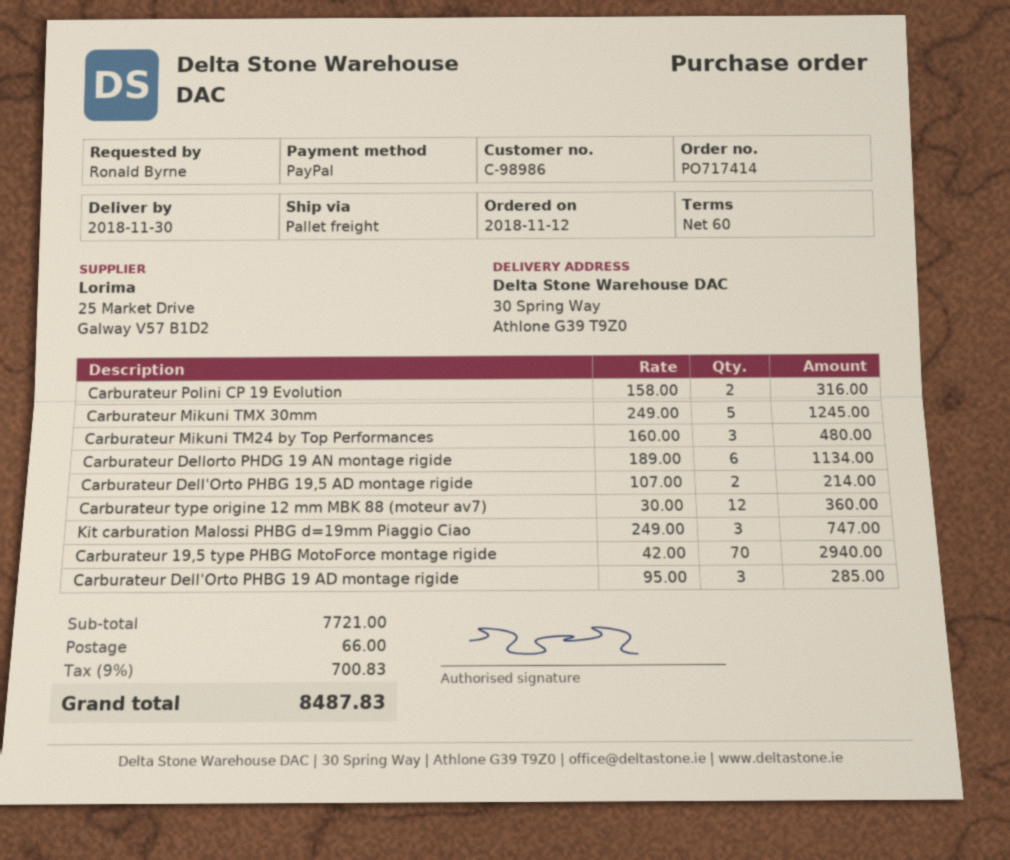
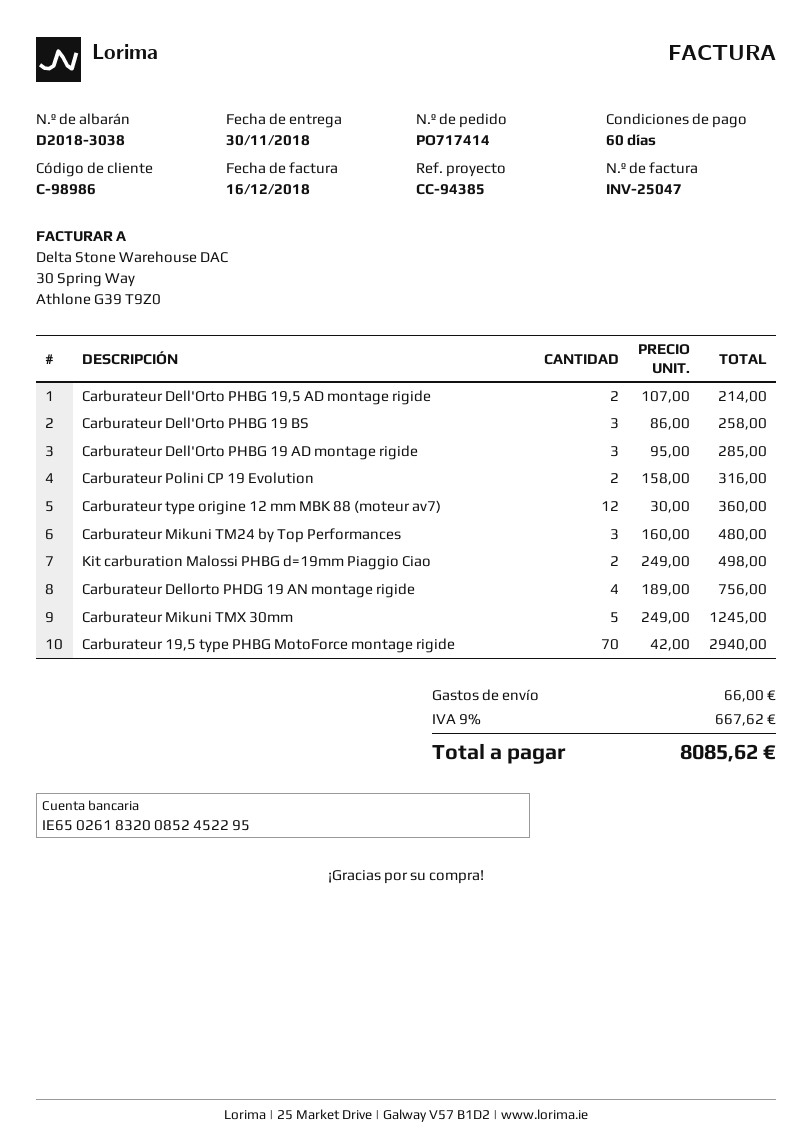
Carburateur Dellorto PHDG 19 AN montage rigide: 6 x 189.00 = 1134.00 -> 4 x 189.00 = 756.00
Kit carburation Malossi PHBG d=19mm Piaggio Ciao: 3 x 249.00 = 747.00 -> 2 x 249.00 = 498.00
Carburateur Dell'Orto PHBG 19 BS: none -> 3 x 86.00 = 258.00
tax: 9% = 700.83 -> 9% = 667.62
total: 8487.83 -> 8085.62

